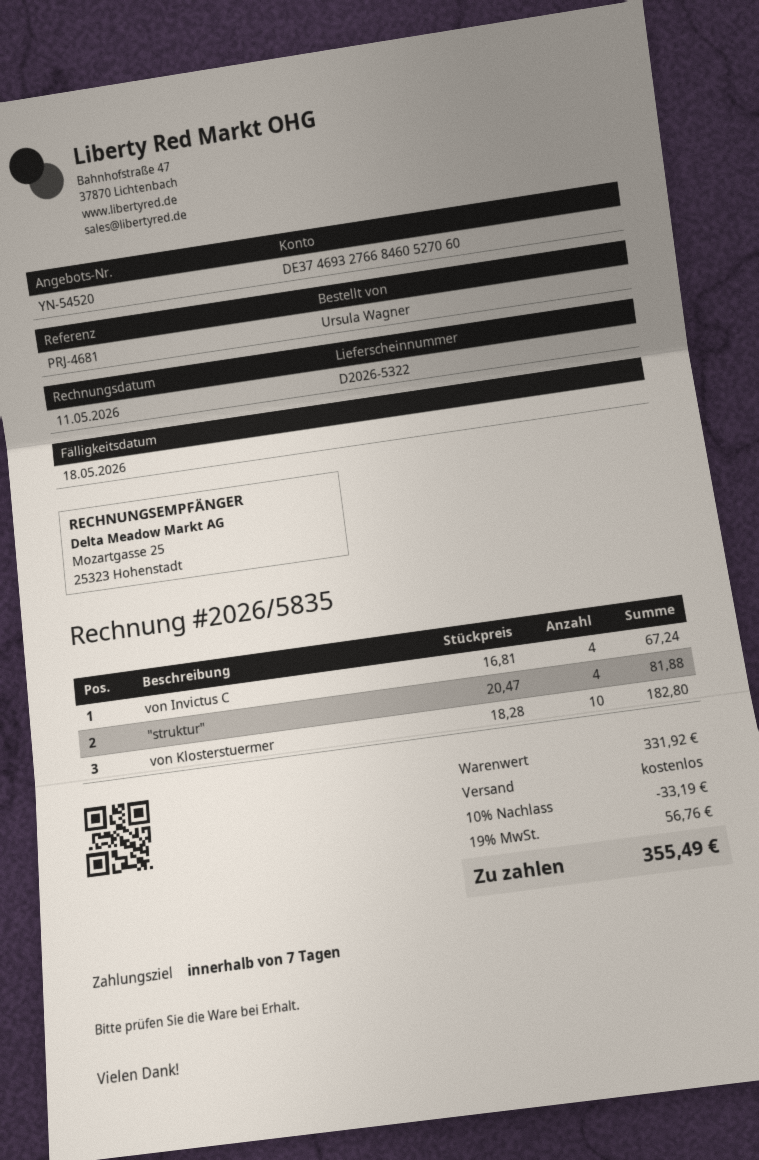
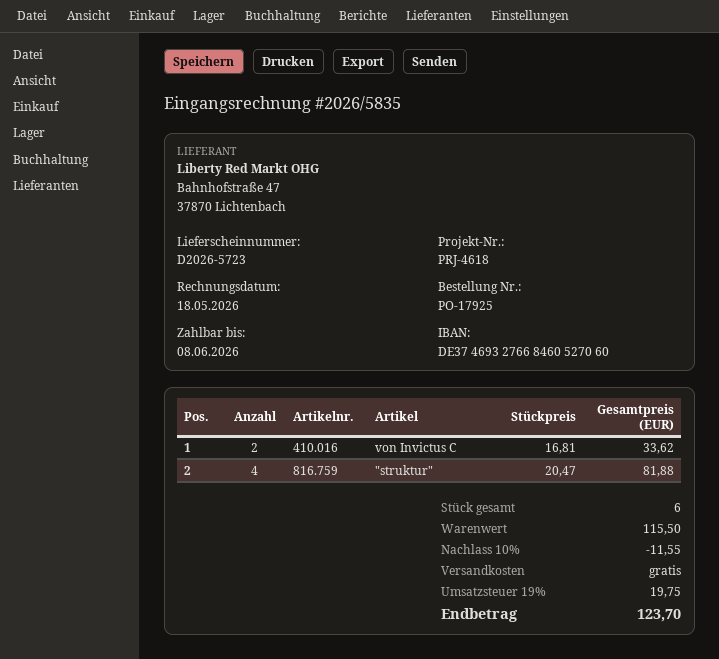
delivery note number: D2026-5322 -> D2026-5723
invoice date: 2026-05-11 -> 2026-05-18
due date: 2026-05-18 -> 2026-06-08
reference: PRJ-4681 -> PRJ-4618
von Invictus C: 4 x 16.81 = 67.24 -> 2 x 16.81 = 33.62
von Klosterstuermer: 10 x 18.28 = 182.80 -> none
subtotal: 331.92 -> 115.50
discount: 10% = 33.19 -> 10% = 11.55
tax: 19% = 56.76 -> 19% = 19.75
total: 355.49 -> 123.70

